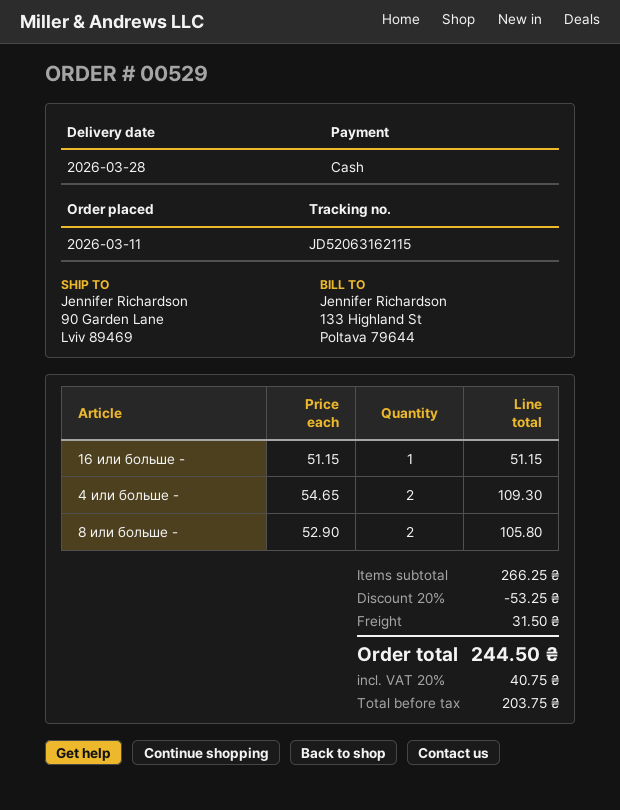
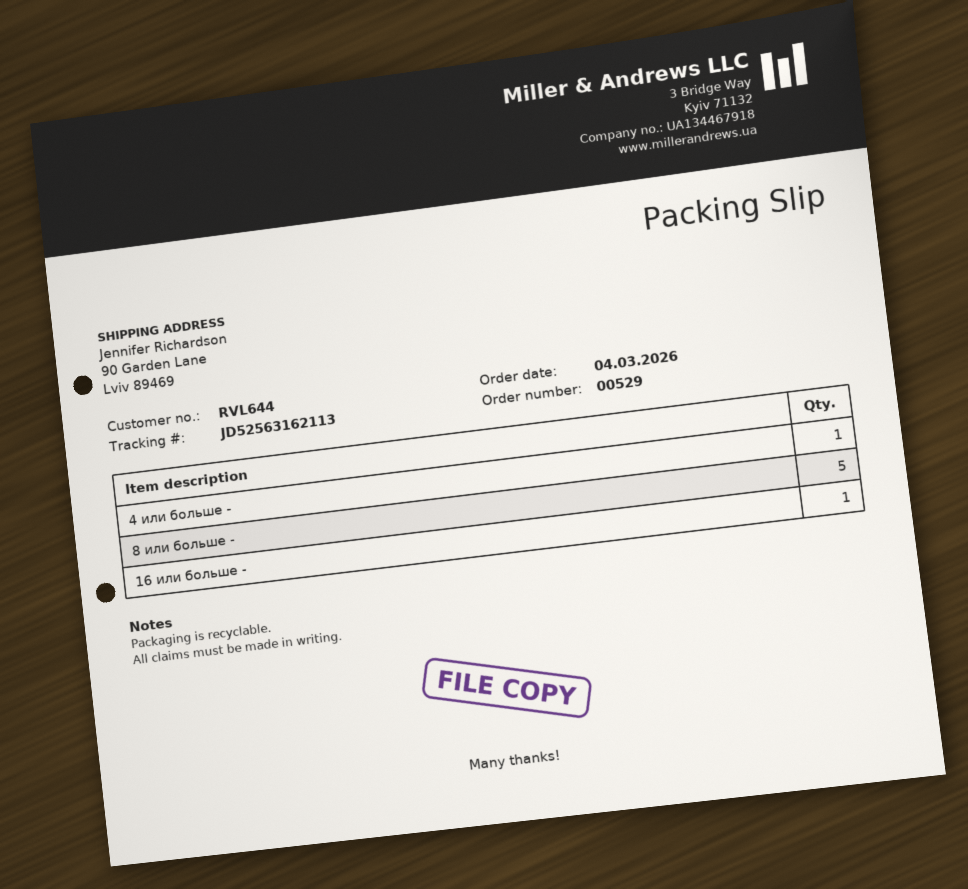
order date: 2026-03-11 -> 2026-03-04
tracking number: JD52063162115 -> JD52563162113
4 или больше -: 2 -> 1
8 или больше -: 2 -> 5

